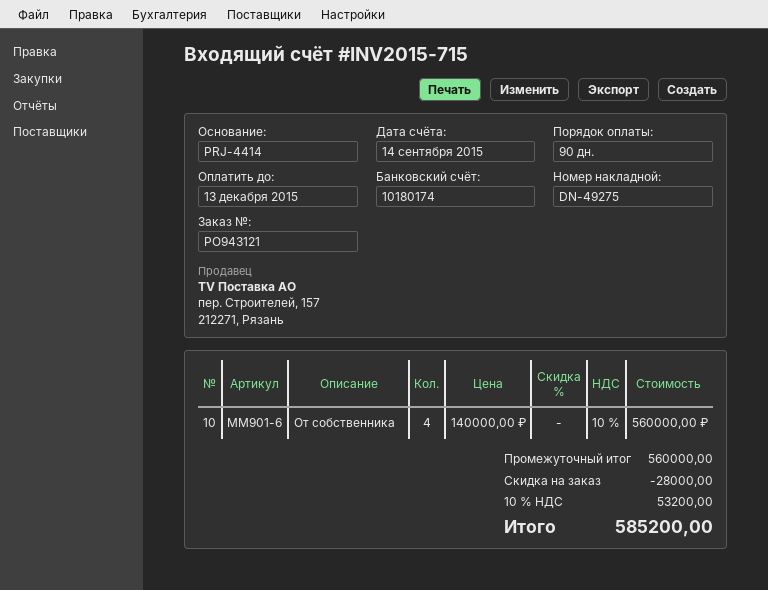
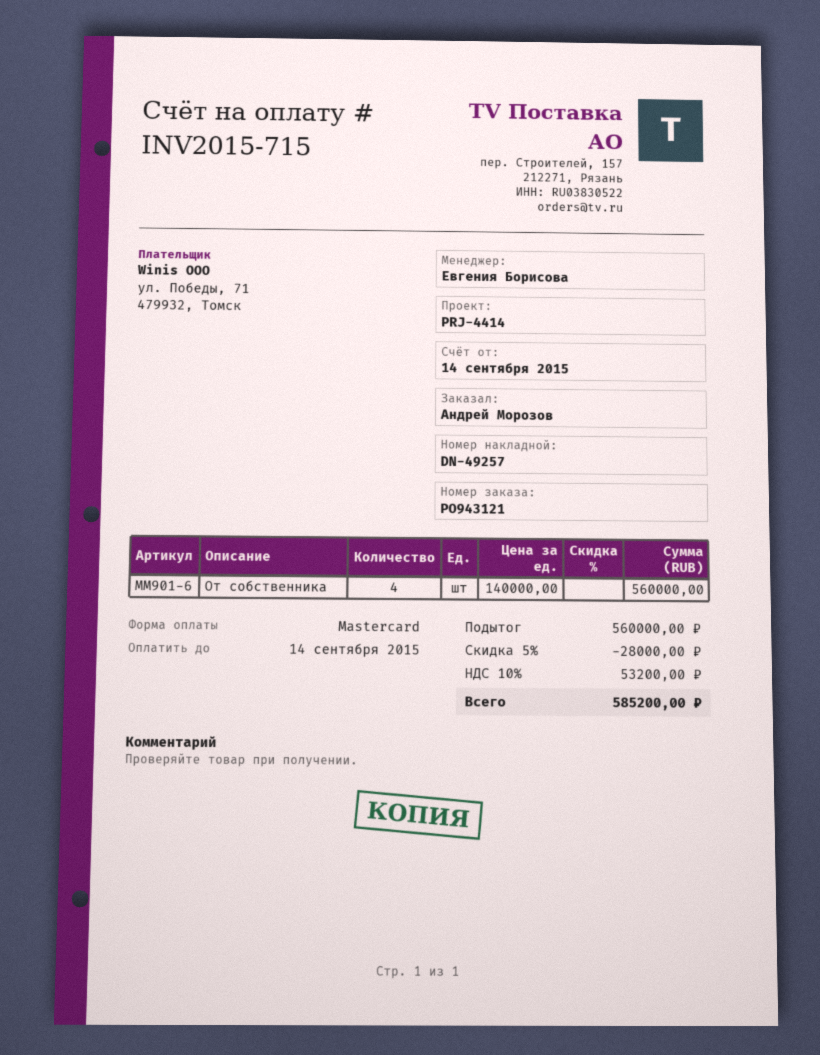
delivery note number: DN-49275 -> DN-49257
due date: 2015-12-13 -> 2015-09-14

